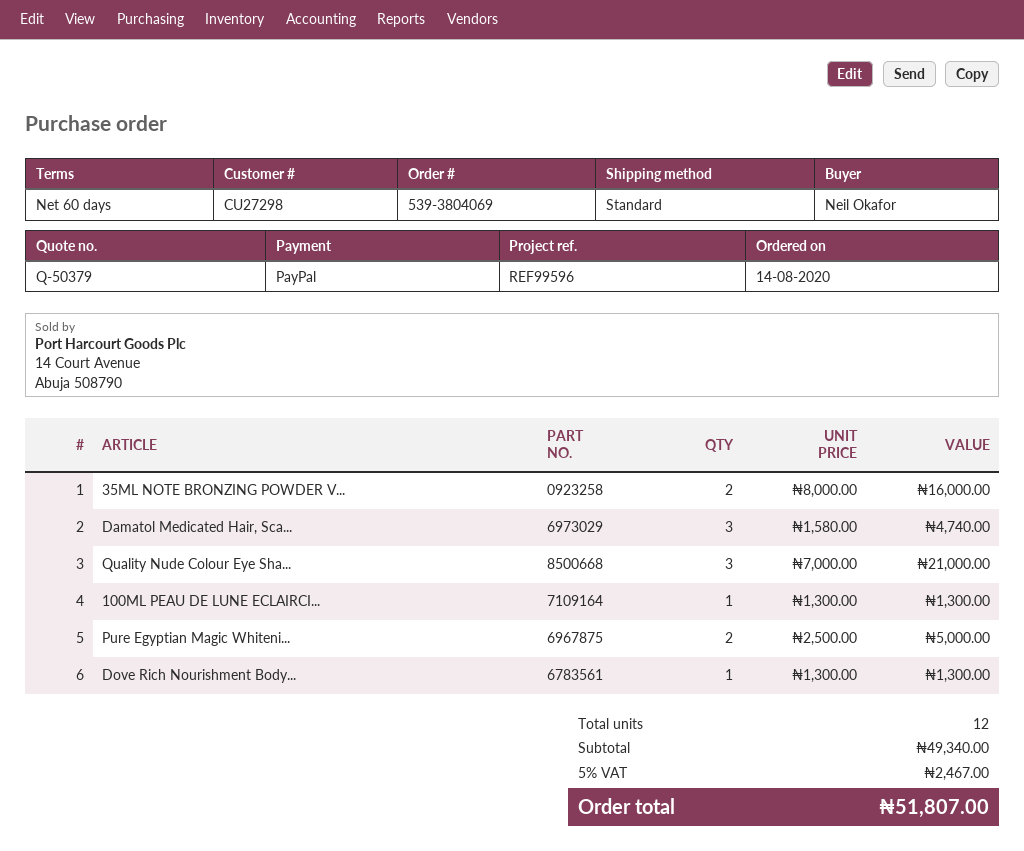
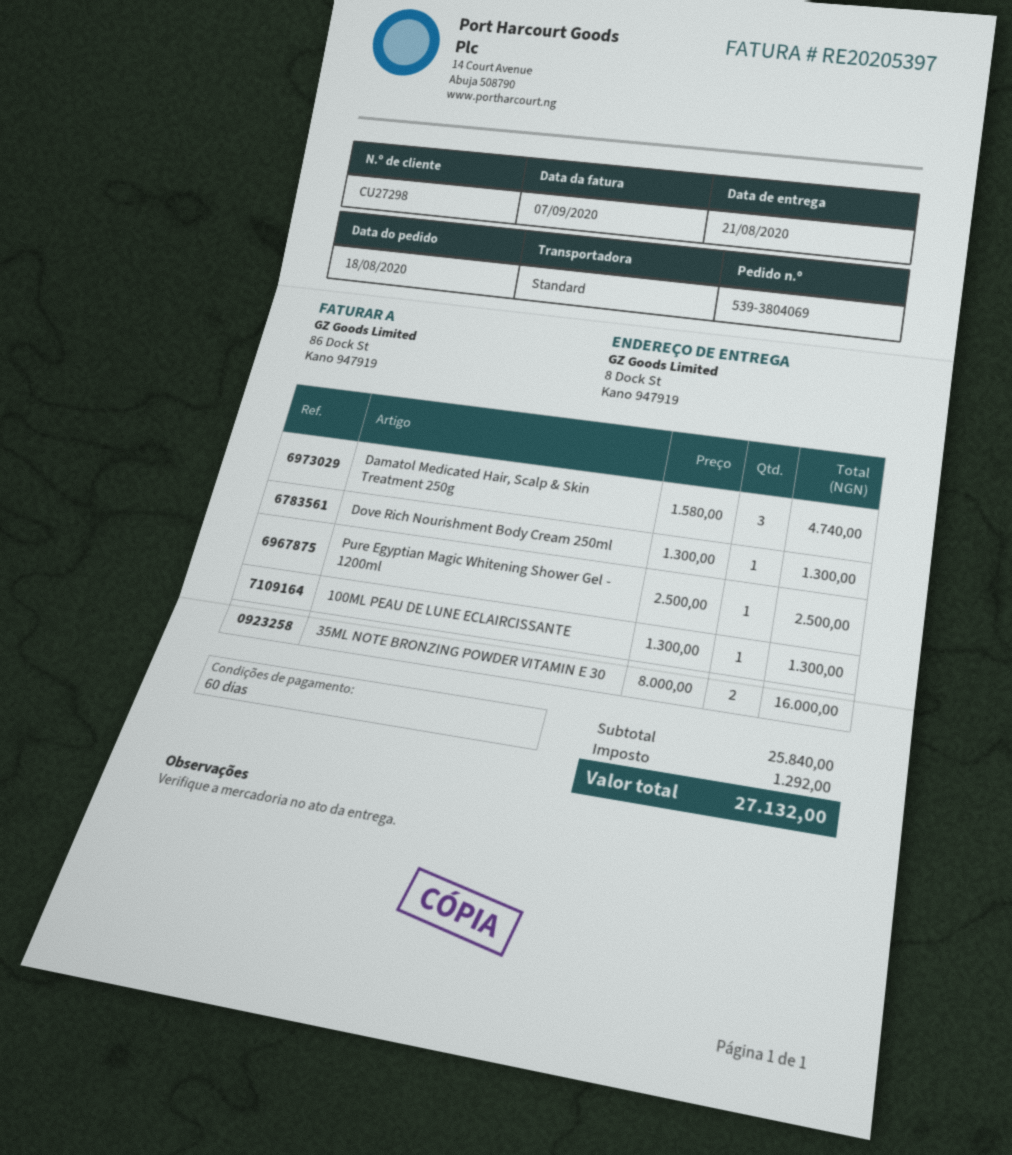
order date: 2020-08-14 -> 2020-08-18
Quality Nude Colour Eye Sha...: 3 x 7000.00 = 21000.00 -> none
Pure Egyptian Magic Whiteni...: 2 x 2500.00 = 5000.00 -> 1 x 2500.00 = 2500.00
subtotal: 49340.00 -> 25840.00
tax: 2467.00 -> 1292.00
total: 51807.00 -> 27132.00

